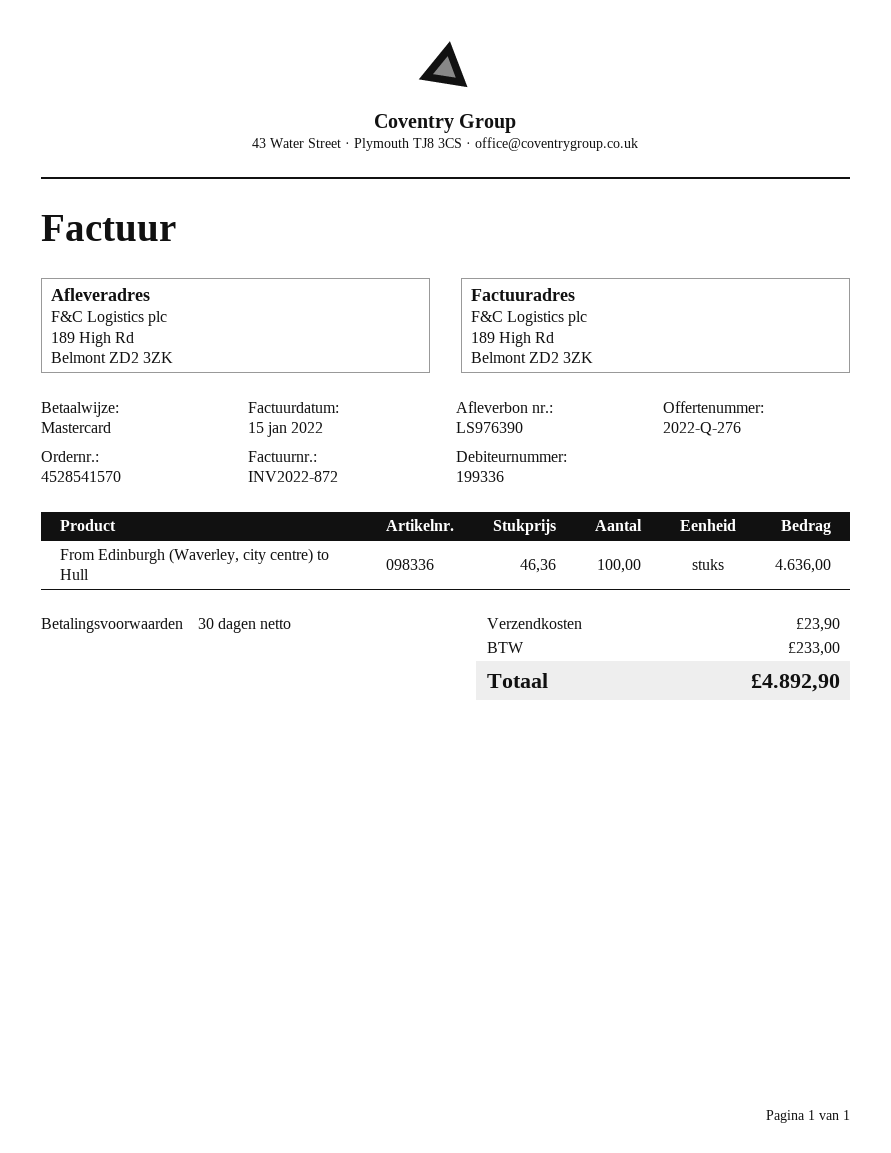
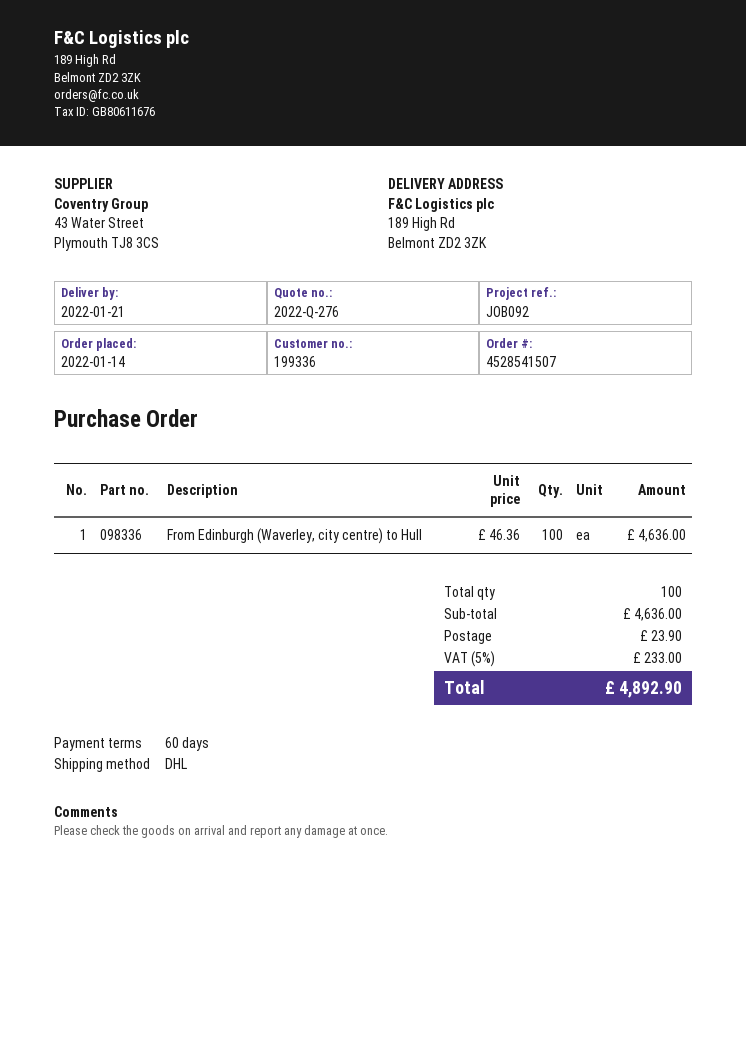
order number: 4528541570 -> 4528541507
payment terms: 30 days -> 60 days

